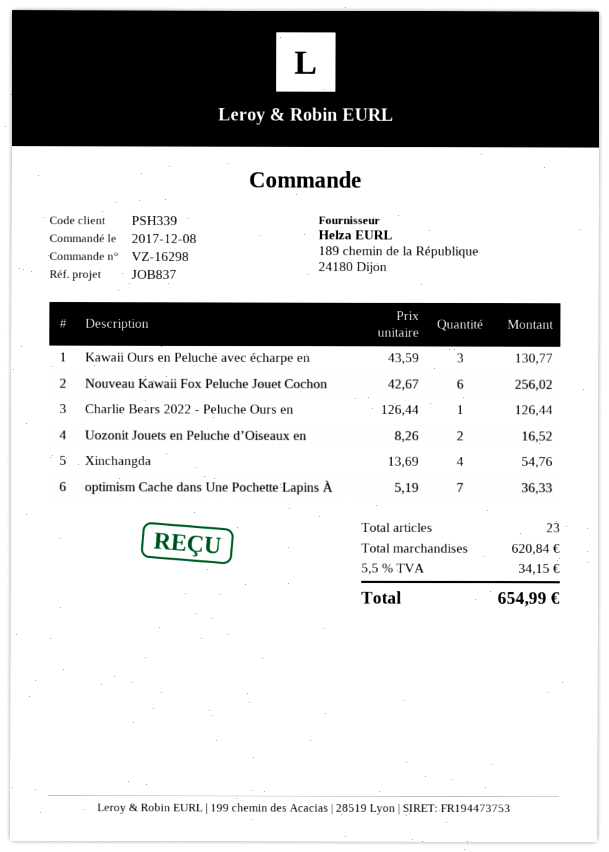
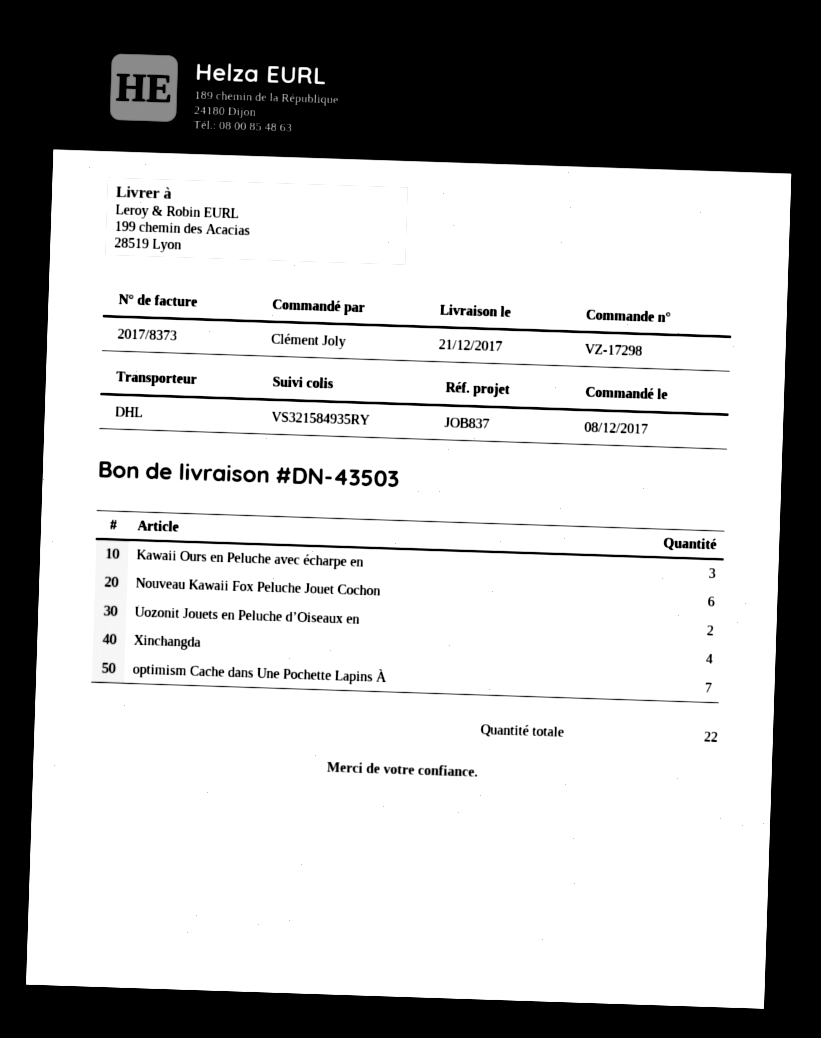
order number: VZ-16298 -> VZ-17298
Charlie Bears 2022 - Peluche Ours en: 1 -> none
total quantity: 23 -> 22

